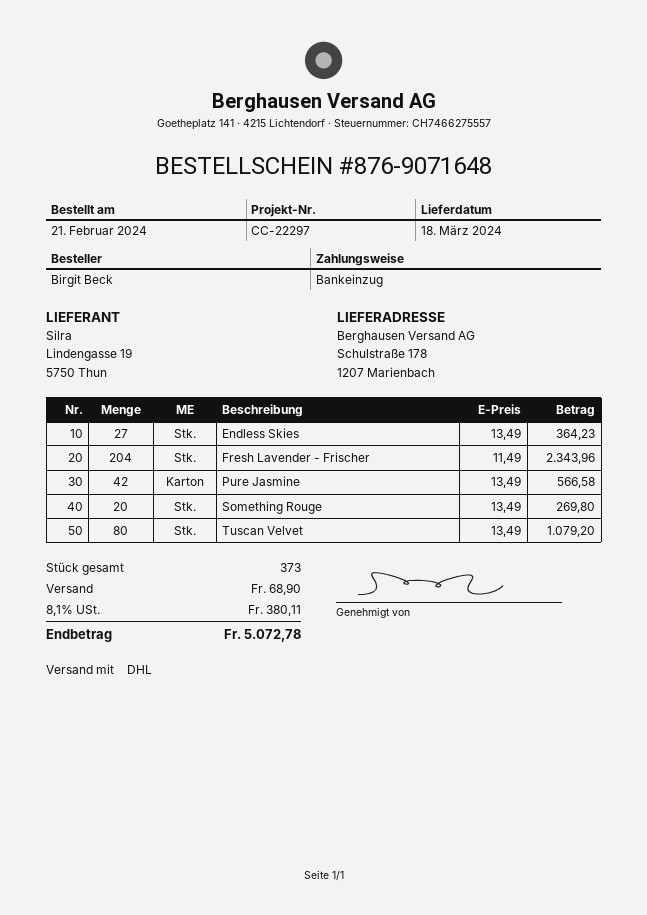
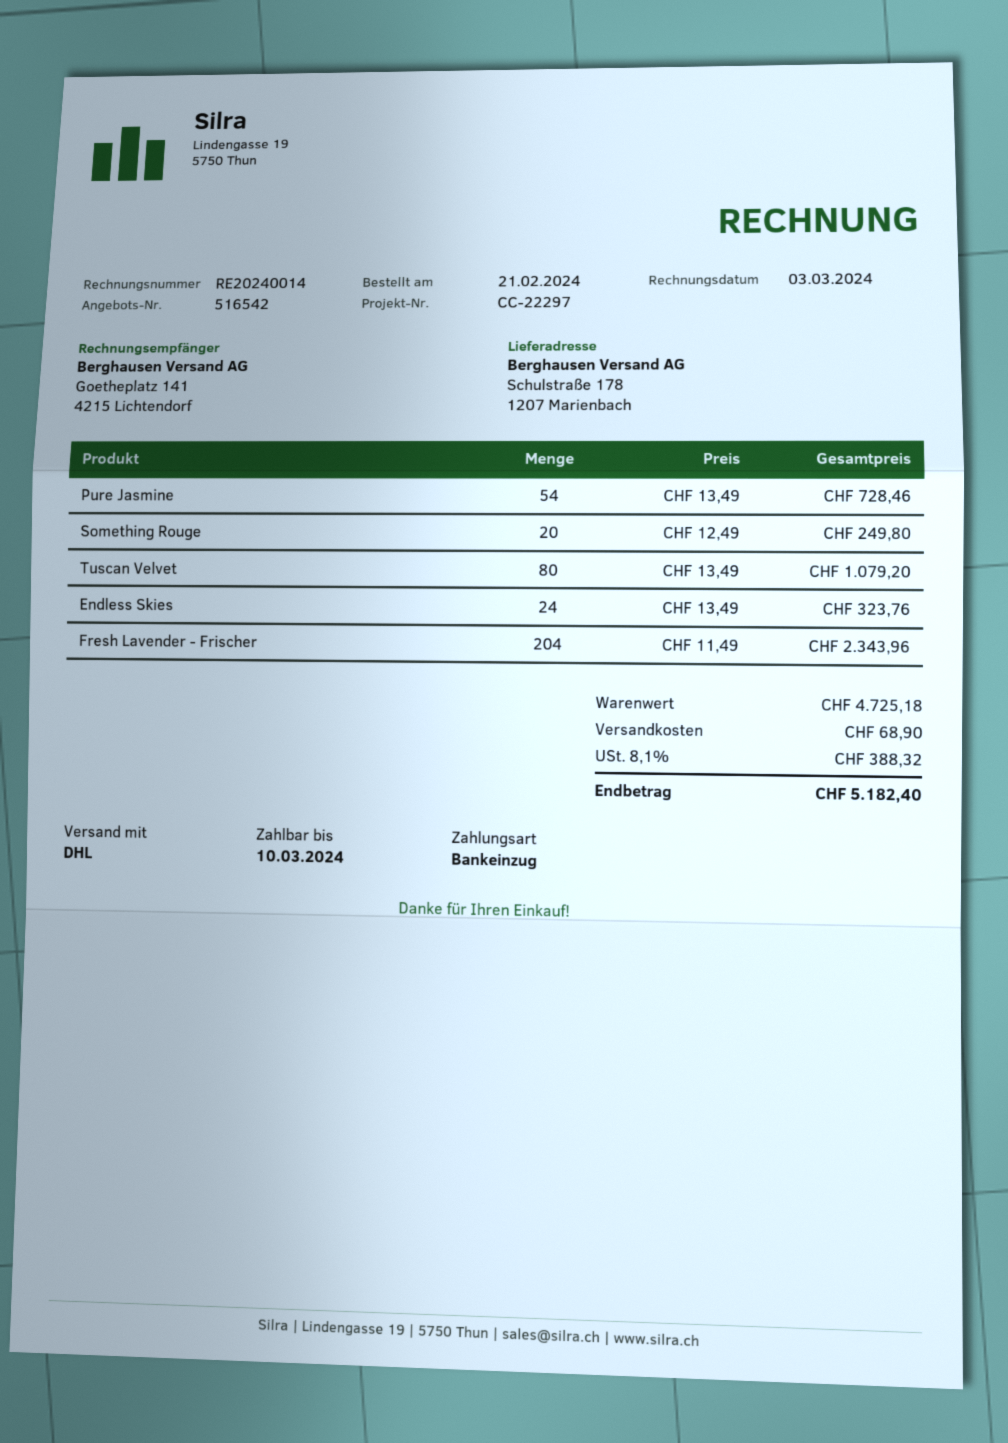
Endless Skies: 27 x 13.49 = 364.23 -> 24 x 13.49 = 323.76
Pure Jasmine: 42 x 13.49 = 566.58 -> 54 x 13.49 = 728.46
Something Rouge: 20 x 13.49 = 269.80 -> 20 x 12.49 = 249.80
tax: 8.1% = 380.11 -> 8.1% = 388.32
total: 5072.78 -> 5182.40

